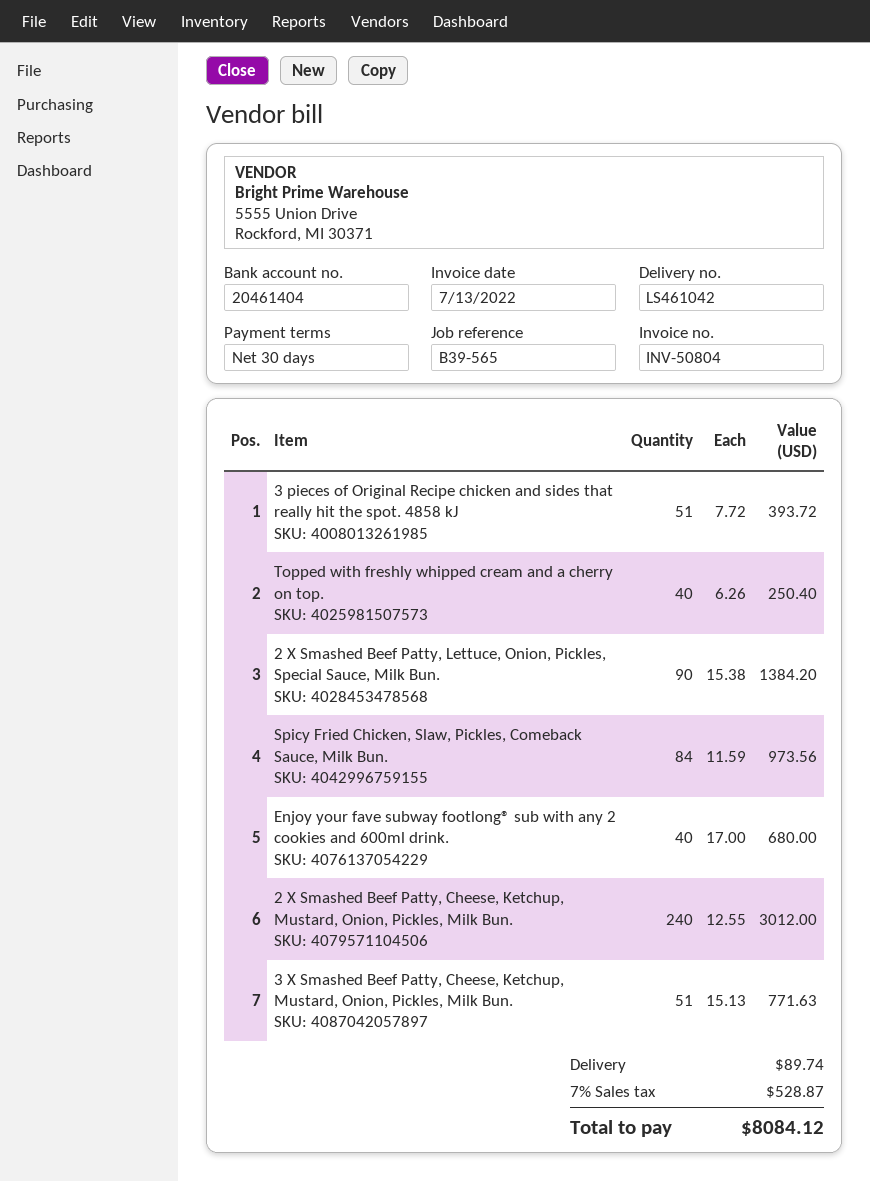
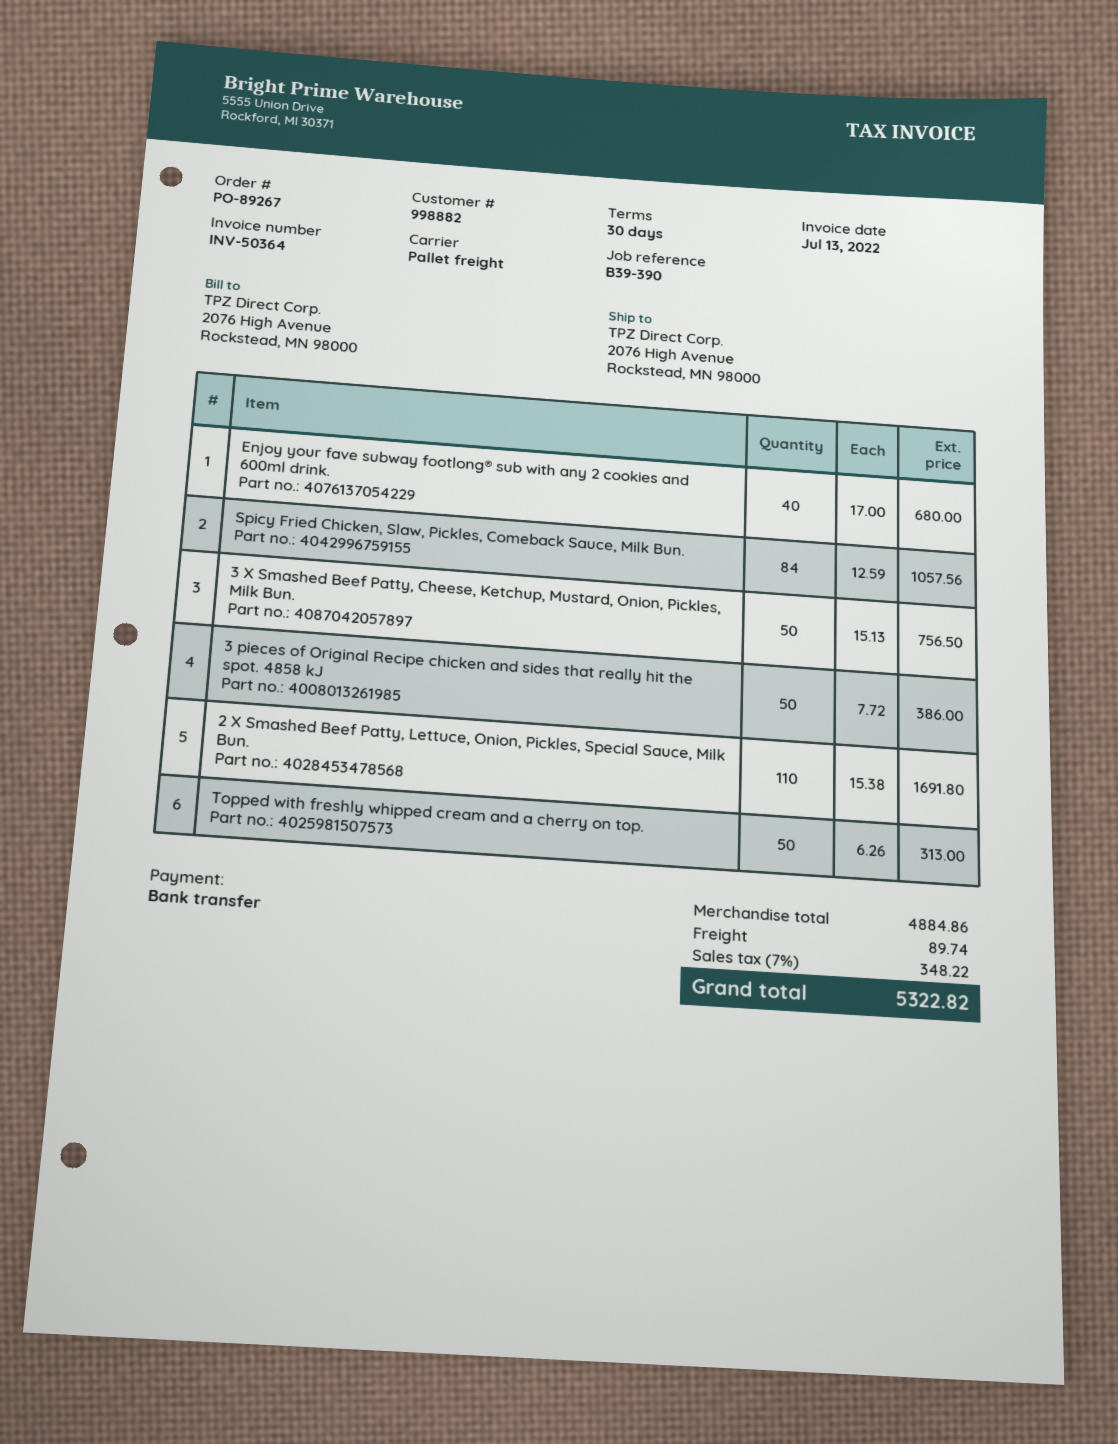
invoice number: INV-50804 -> INV-50364
reference: B39-565 -> B39-390
3 pieces of Original Recipe chicken and sides that really hit the spot. 4858 kJ: 51 x 7.72 = 393.72 -> 50 x 7.72 = 386.00
Topped with freshly whipped cream and a cherry on top.: 40 x 6.26 = 250.40 -> 50 x 6.26 = 313.00
2 X Smashed Beef Patty, Lettuce, Onion, Pickles, Special Sauce, Milk Bun.: 90 x 15.38 = 1384.20 -> 110 x 15.38 = 1691.80
Spicy Fried Chicken, Slaw, Pickles, Comeback Sauce, Milk Bun.: 84 x 11.59 = 973.56 -> 84 x 12.59 = 1057.56
2 X Smashed Beef Patty, Cheese, Ketchup, Mustard, Onion, Pickles, Milk Bun.: 240 x 12.55 = 3012.00 -> none
3 X Smashed Beef Patty, Cheese, Ketchup, Mustard, Onion, Pickles, Milk Bun.: 51 x 15.13 = 771.63 -> 50 x 15.13 = 756.50
tax: 7% = 528.87 -> 7% = 348.22
total: 8084.12 -> 5322.82

